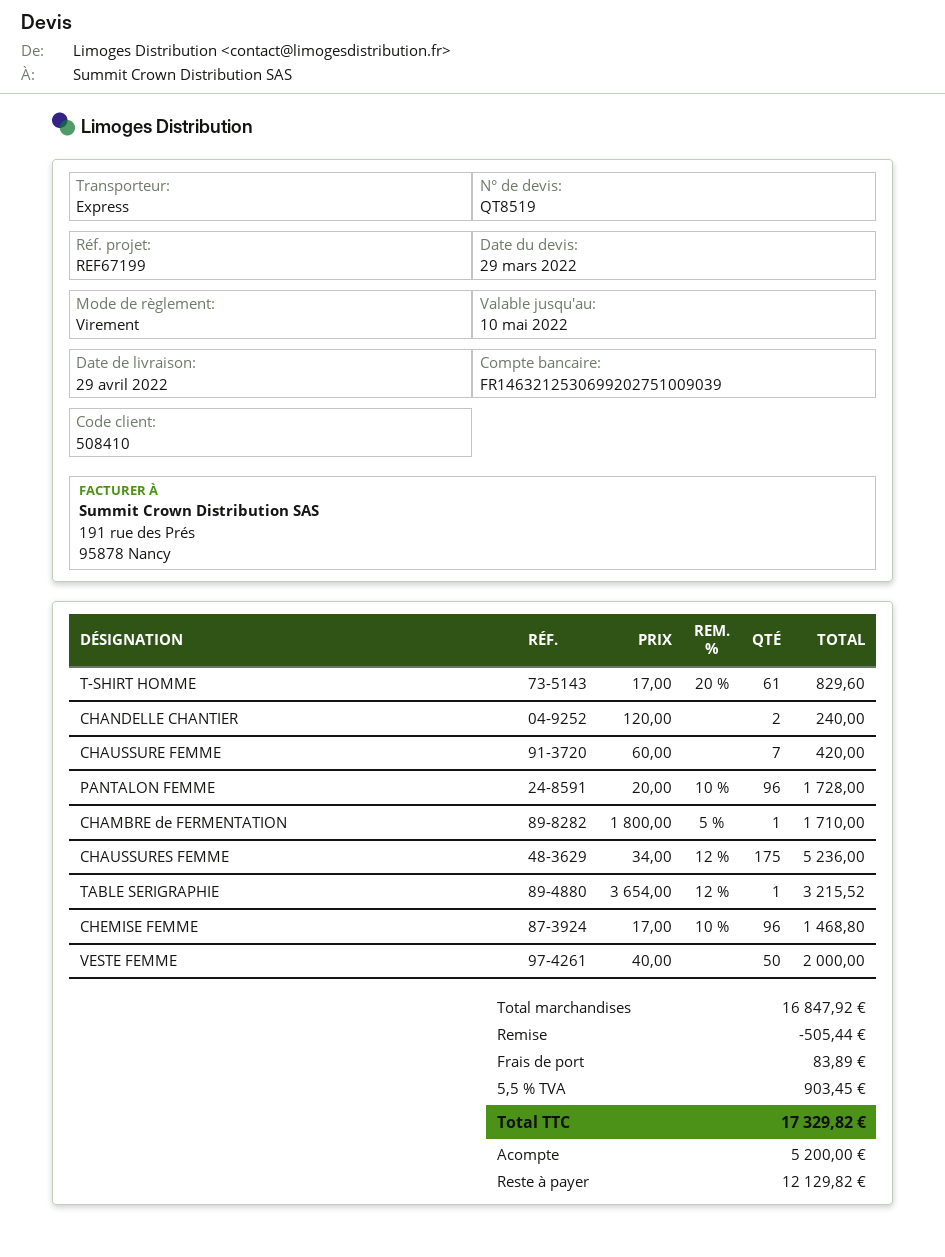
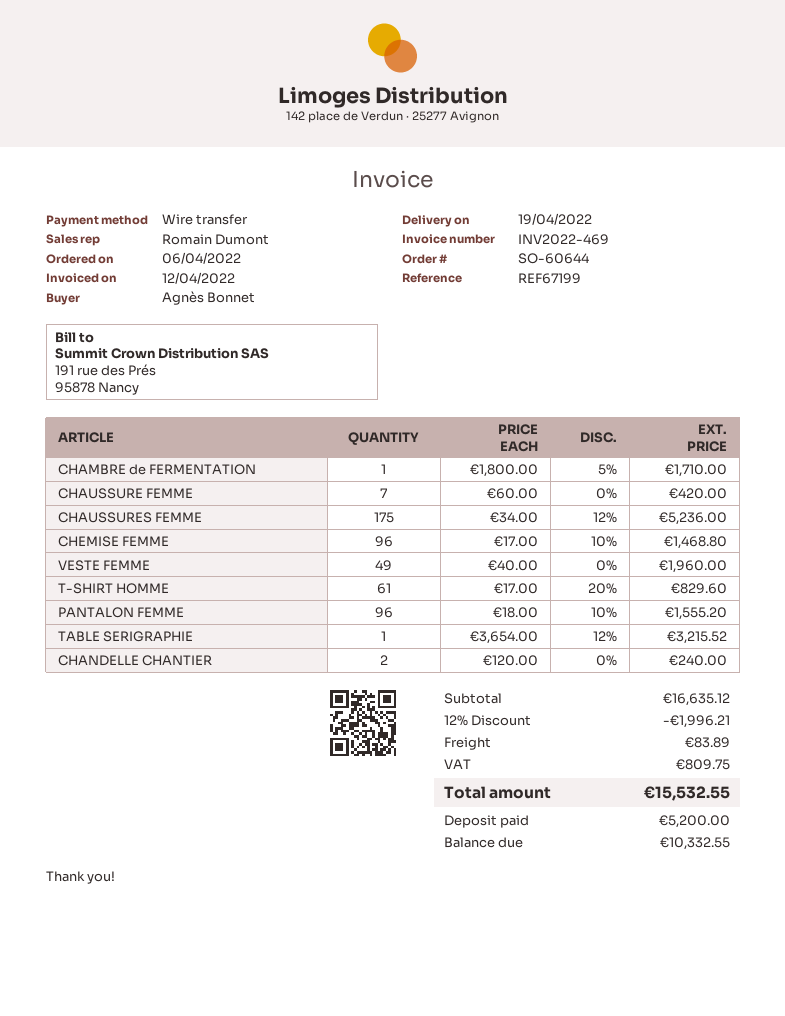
delivery date: 2022-04-29 -> 2022-04-19
PANTALON FEMME: 96 x 20.00 - 10% = 1728.00 -> 96 x 18.00 - 10% = 1555.20
VESTE FEMME: 50 x 40.00 = 2000.00 -> 49 x 40.00 = 1960.00
subtotal: 16847.92 -> 16635.12
discount: 505.44 -> 1996.21
tax: 903.45 -> 809.75
total: 17329.82 -> 15532.55
balance: 12129.82 -> 10332.55

